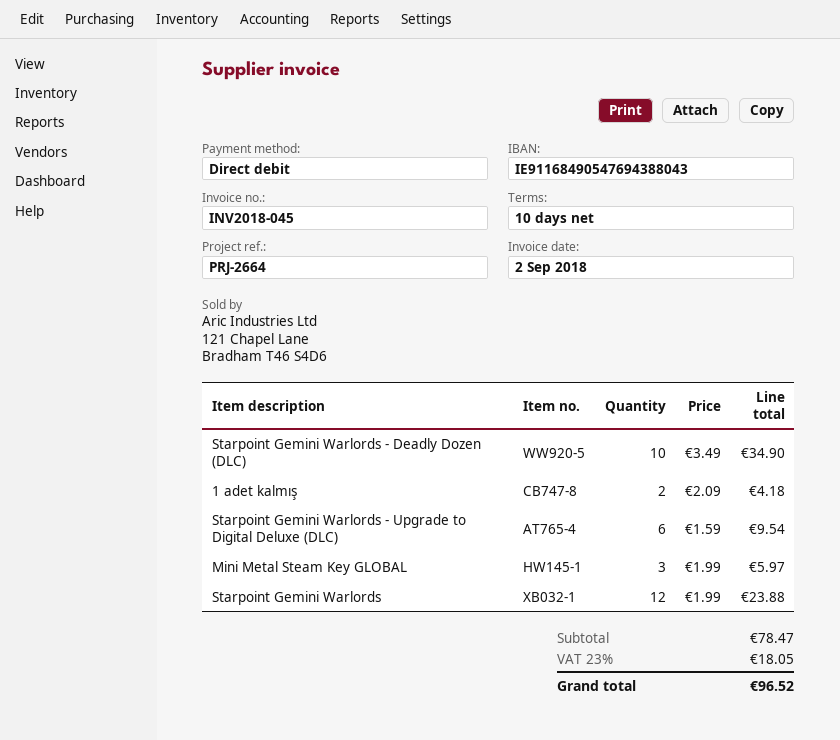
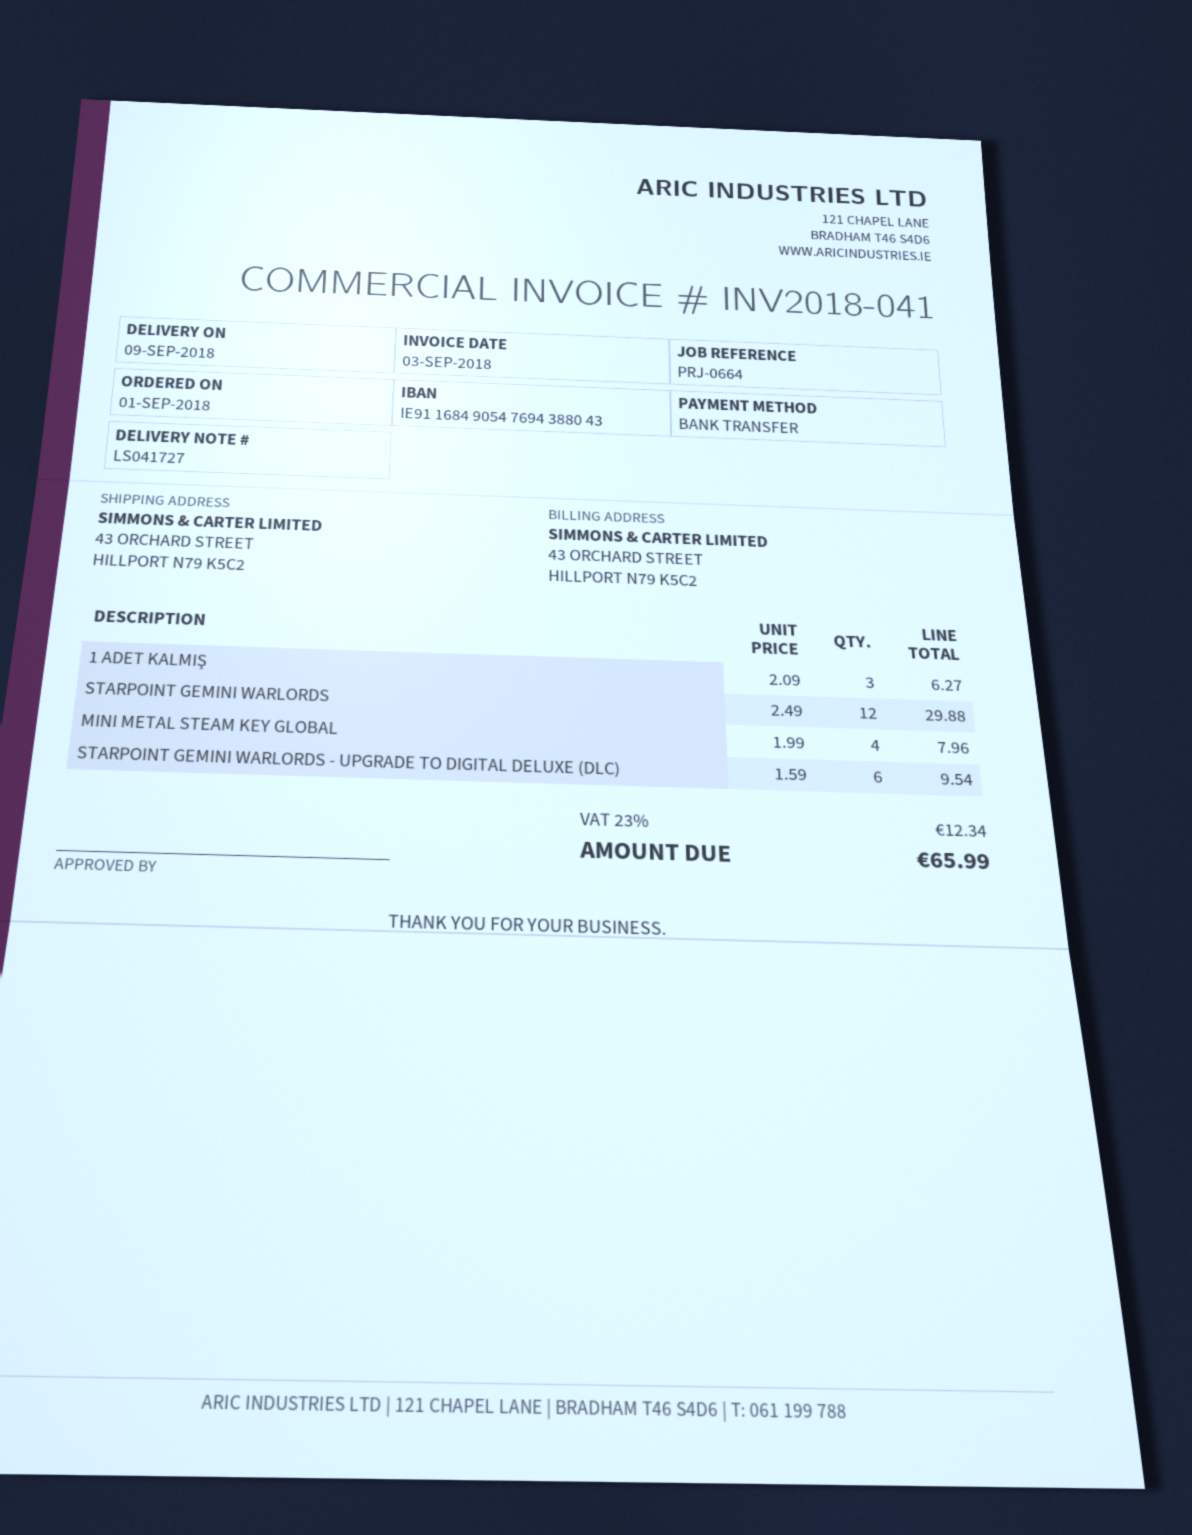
invoice number: INV2018-045 -> INV2018-041
invoice date: 2018-09-02 -> 2018-09-03
reference: PRJ-2664 -> PRJ-0664
payment method: direct debit -> bank transfer
Starpoint Gemini Warlords - Deadly Dozen (DLC): 10 x 3.49 = 34.90 -> none
1 adet kalmış: 2 x 2.09 = 4.18 -> 3 x 2.09 = 6.27
Mini Metal Steam Key GLOBAL: 3 x 1.99 = 5.97 -> 4 x 1.99 = 7.96
Starpoint Gemini Warlords: 12 x 1.99 = 23.88 -> 12 x 2.49 = 29.88
tax: 23% = 18.05 -> 23% = 12.34
total: 96.52 -> 65.99

